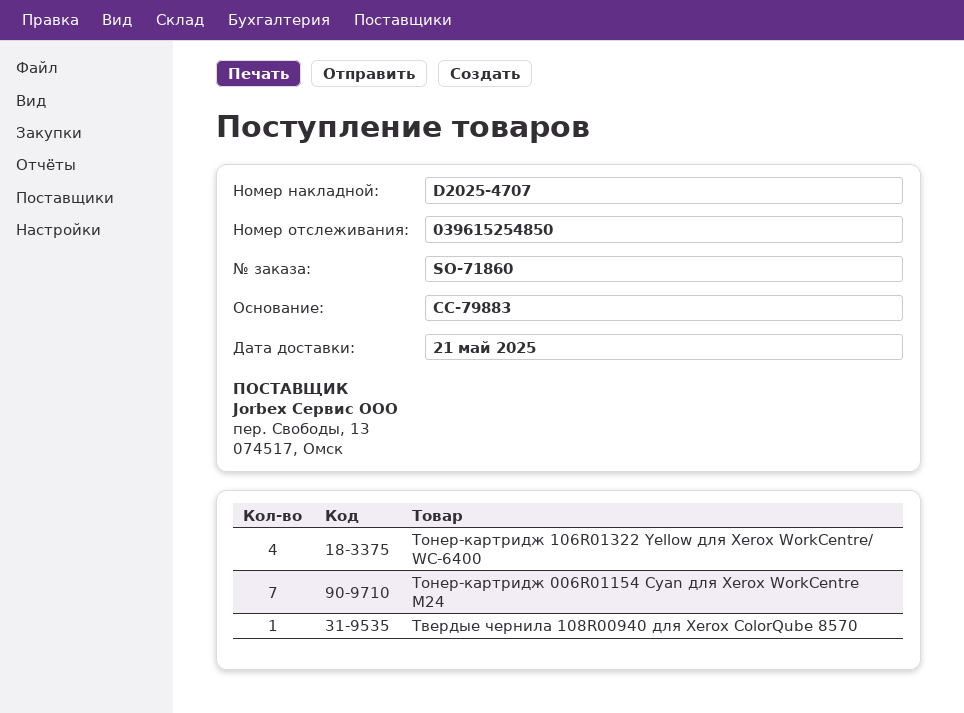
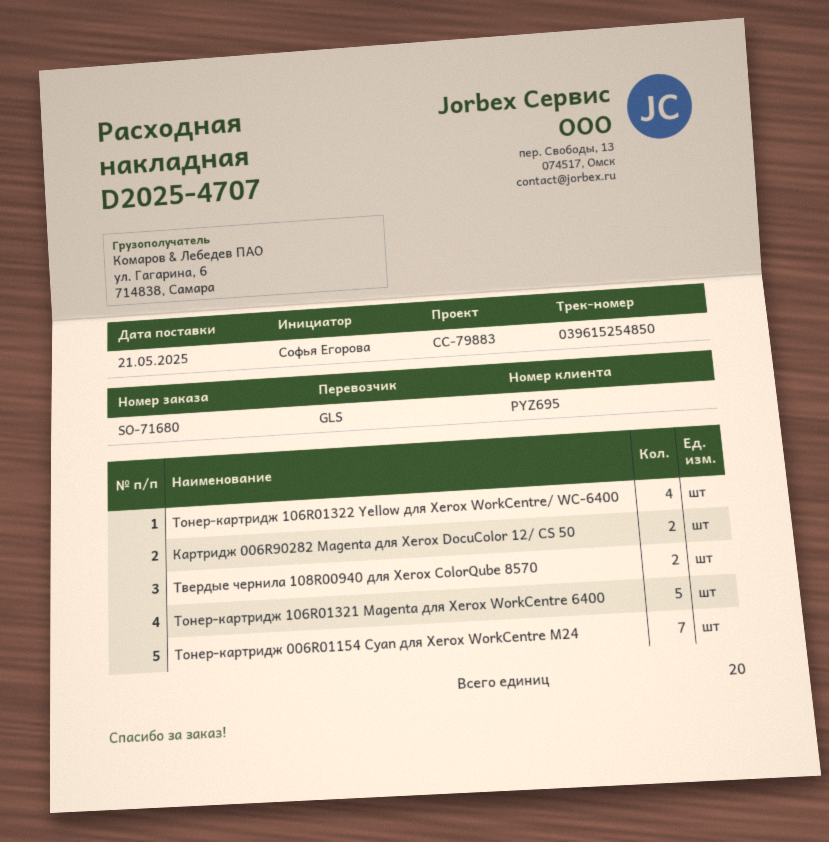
order number: SO-71860 -> SO-71680
Твердые чернила 108R00940 для Xerox ColorQube 8570: 1 -> 2
Картридж 006R90282 Magenta для Xerox DocuColor 12/ CS 50: none -> 2
Тонер-картридж 106R01321 Magenta для Xerox WorkCentre 6400: none -> 5

